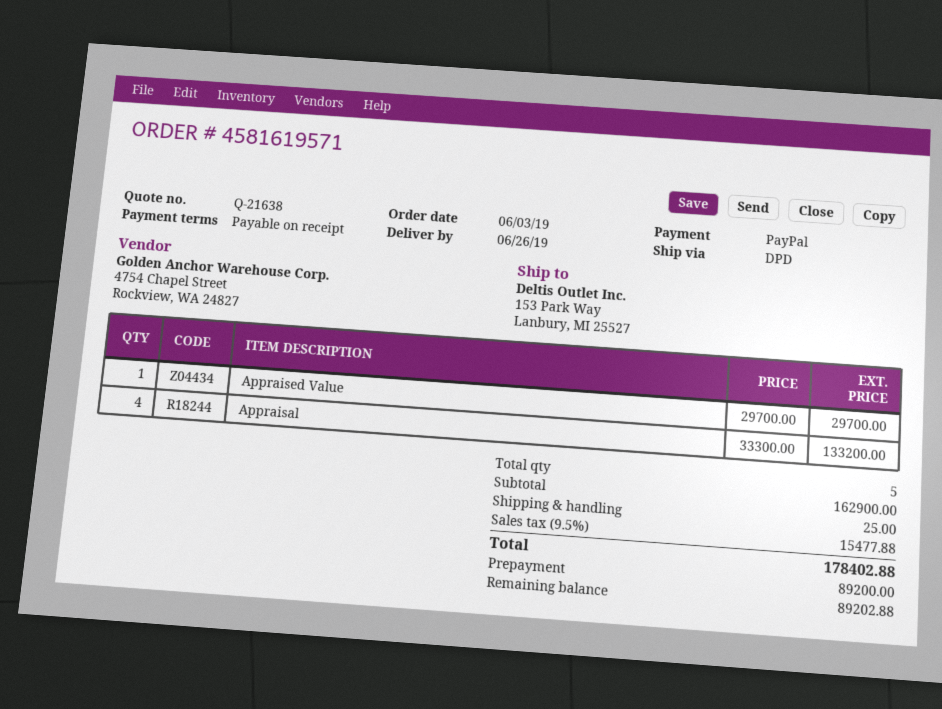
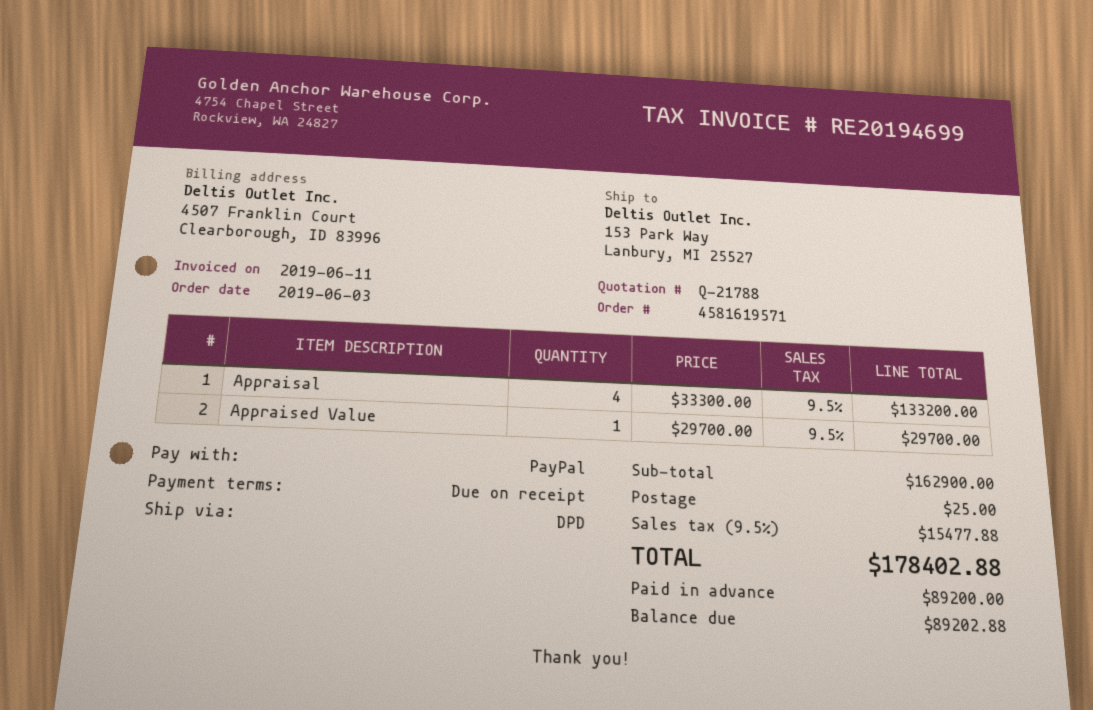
quote number: Q-21638 -> Q-21788

